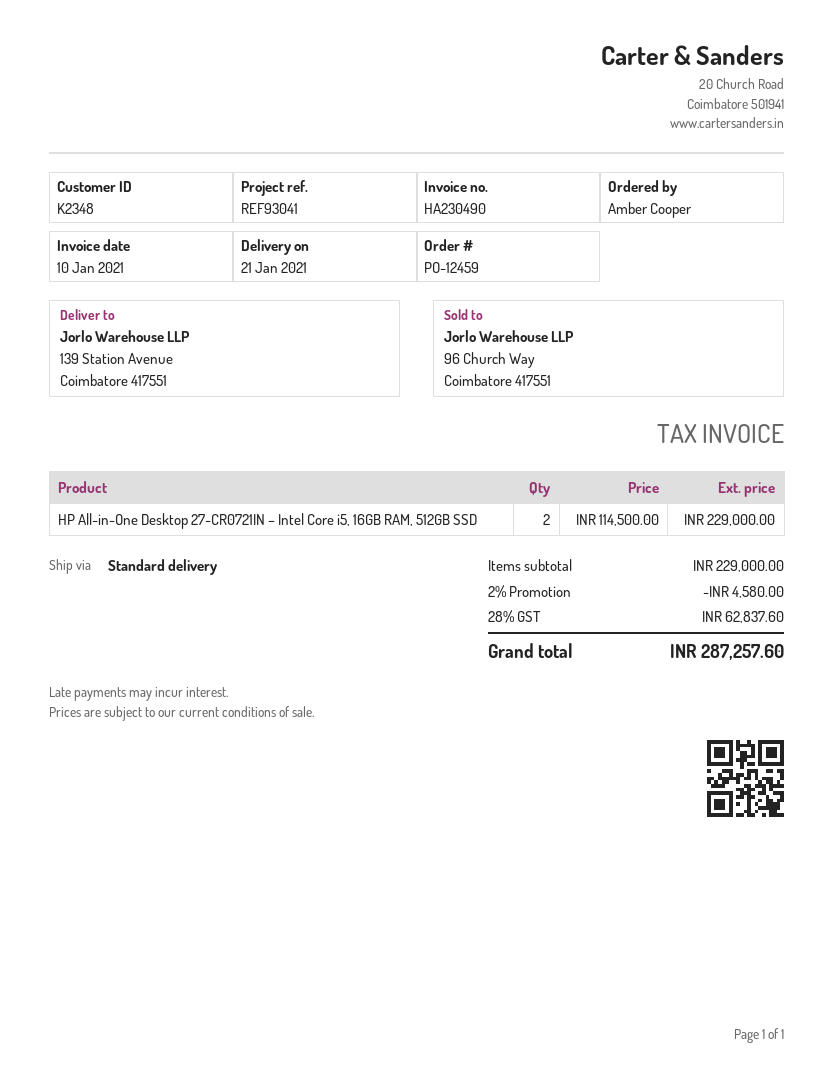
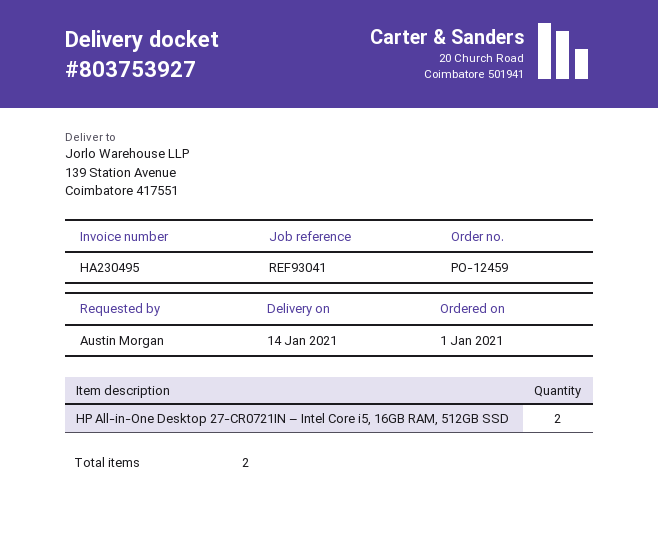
delivery date: 2021-01-21 -> 2021-01-14
invoice number: HA230490 -> HA230495
ordered by: Amber Cooper -> Austin Morgan

